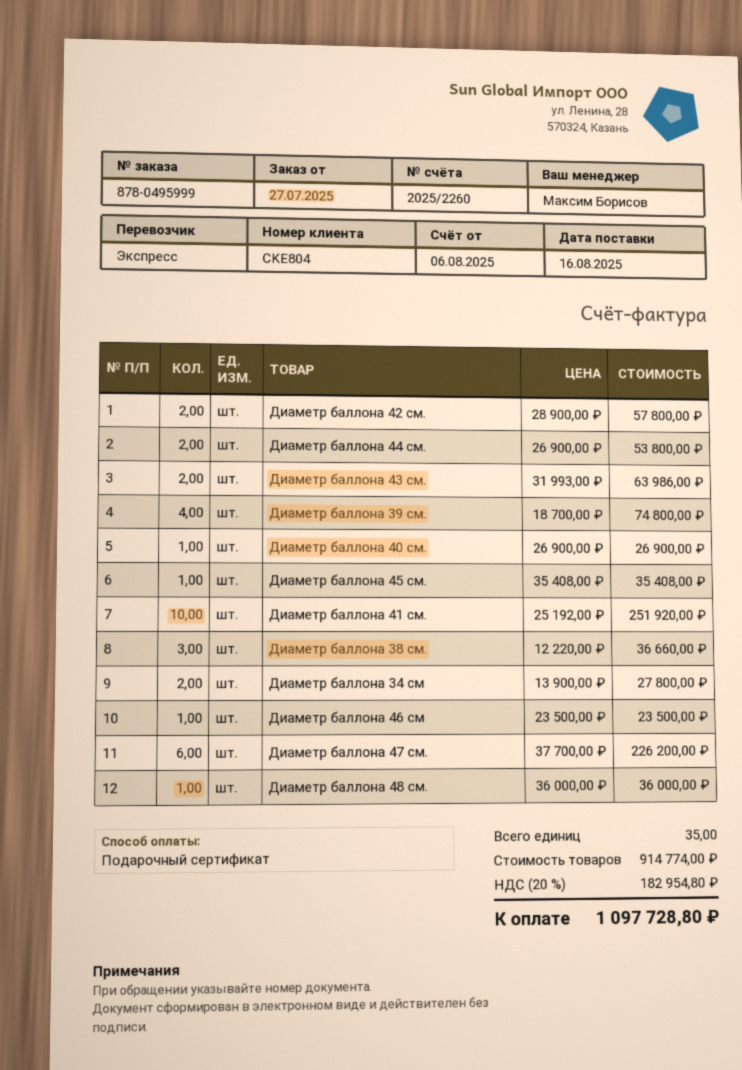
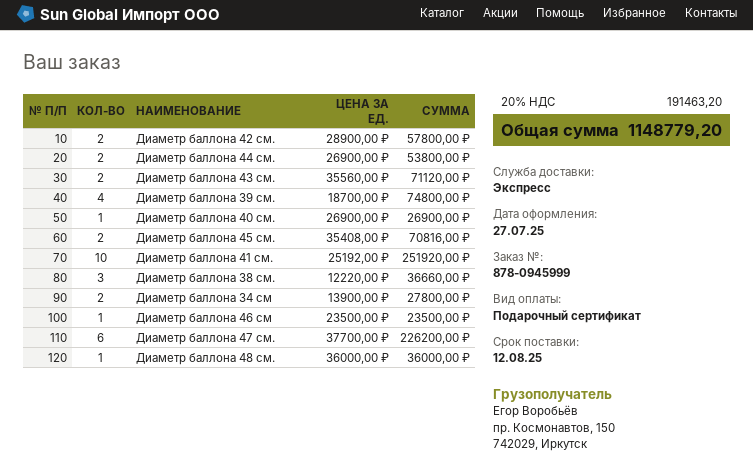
order number: 878-0495999 -> 878-0945999
delivery date: 2025-08-16 -> 2025-08-12
Диаметр баллона 43 см.: 2 x 31993.00 = 63986.00 -> 2 x 35560.00 = 71120.00
Диаметр баллона 45 см.: 1 x 35408.00 = 35408.00 -> 2 x 35408.00 = 70816.00
tax: 20% = 182954.80 -> 20% = 191463.20
total: 1097728.80 -> 1148779.20

